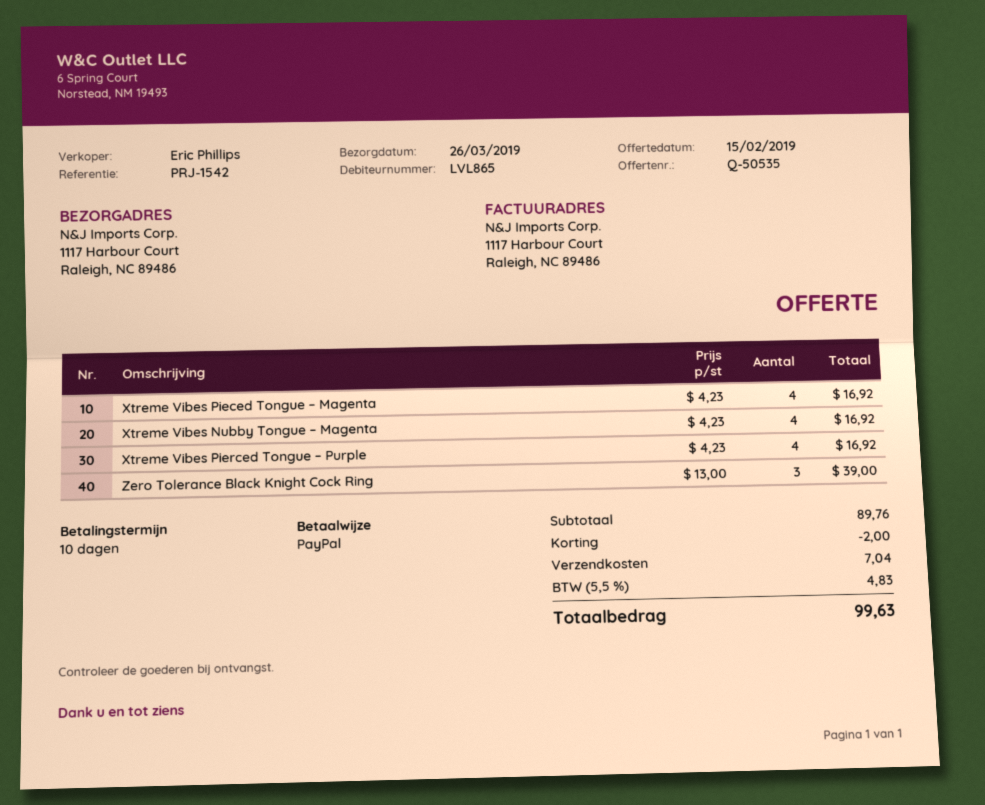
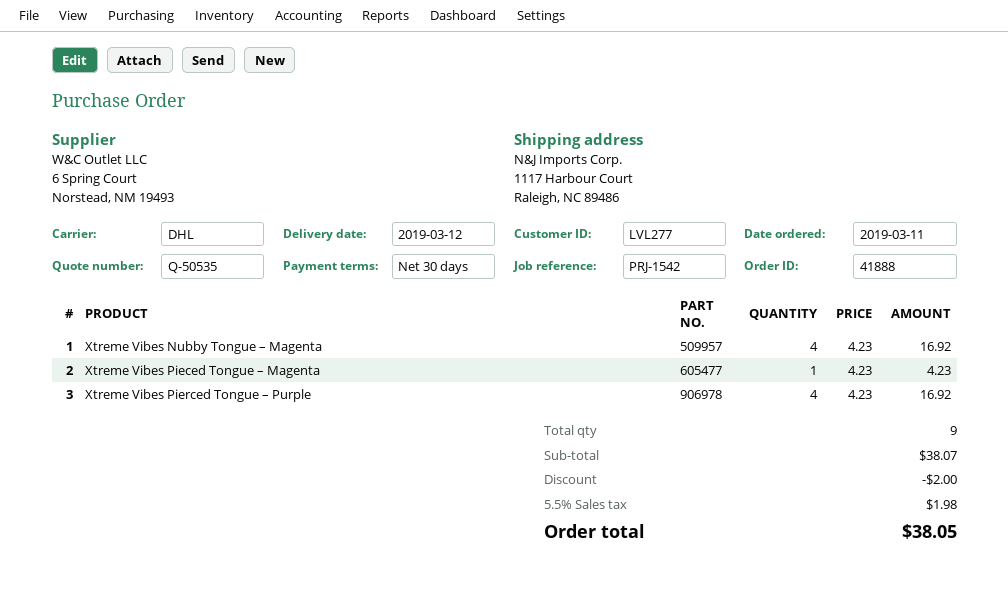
delivery date: 2019-03-26 -> 2019-03-12
payment terms: 10 days -> 30 days
customer number: LVL865 -> LVL277
Xtreme Vibes Pieced Tongue – Magenta: 4 x 4.23 = 16.92 -> 1 x 4.23 = 4.23
Zero Tolerance Black Knight Cock Ring: 3 x 13.00 = 39.00 -> none
subtotal: 89.76 -> 38.07
shipping: 7.04 -> none
tax: 5.5% = 4.83 -> 5.5% = 1.98
total: 99.63 -> 38.05

